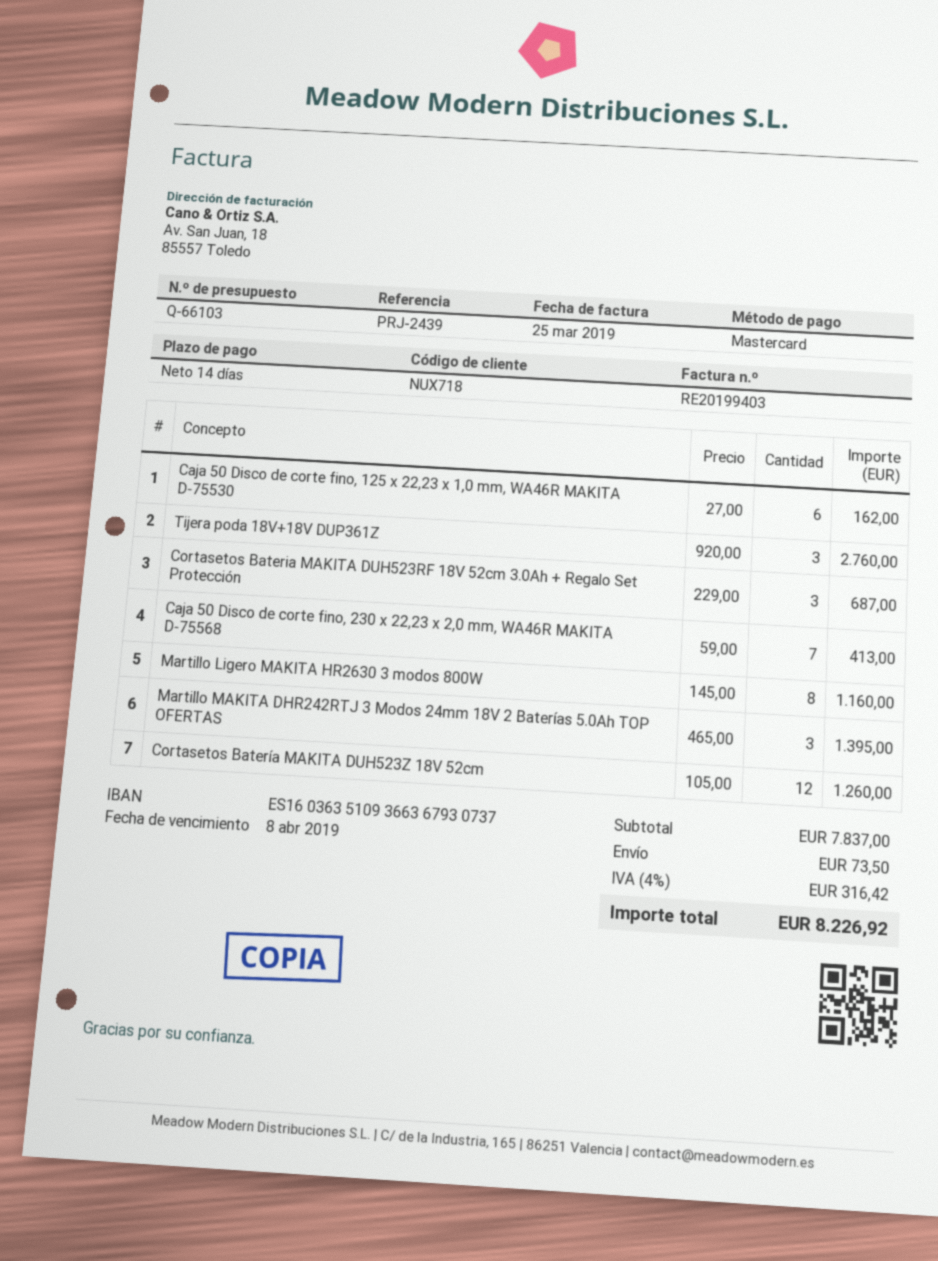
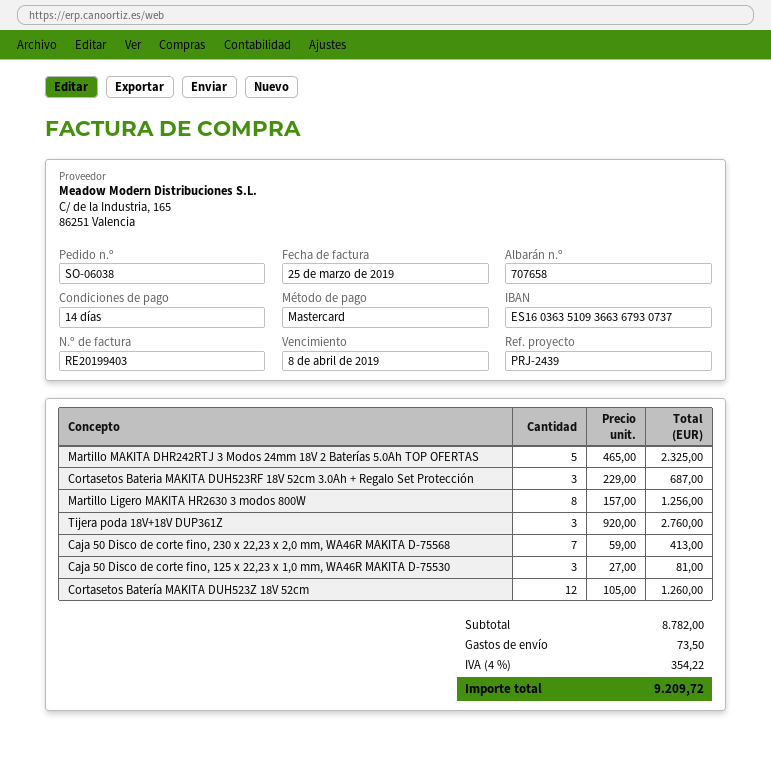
Caja 50 Disco de corte fino, 125 x 22,23 x 1,0 mm, WA46R MAKITA D-75530: 6 x 27.00 = 162.00 -> 3 x 27.00 = 81.00
Martillo Ligero MAKITA HR2630 3 modos 800W: 8 x 145.00 = 1160.00 -> 8 x 157.00 = 1256.00
Martillo MAKITA DHR242RTJ 3 Modos 24mm 18V 2 Baterías 5.0Ah TOP OFERTAS: 3 x 465.00 = 1395.00 -> 5 x 465.00 = 2325.00
subtotal: 7837.00 -> 8782.00
tax: 4% = 316.42 -> 4% = 354.22
total: 8226.92 -> 9209.72

